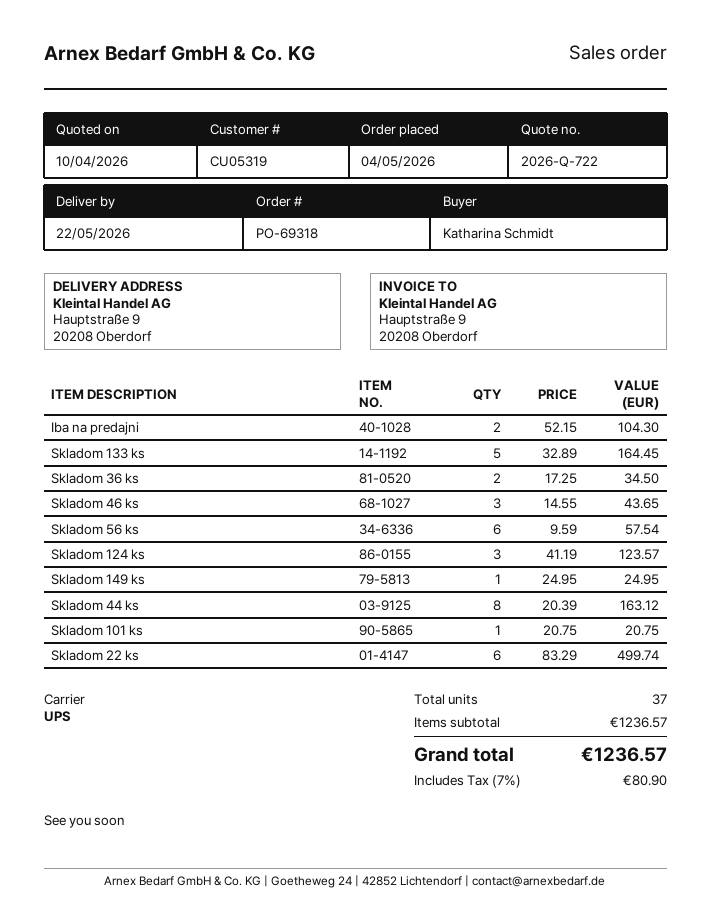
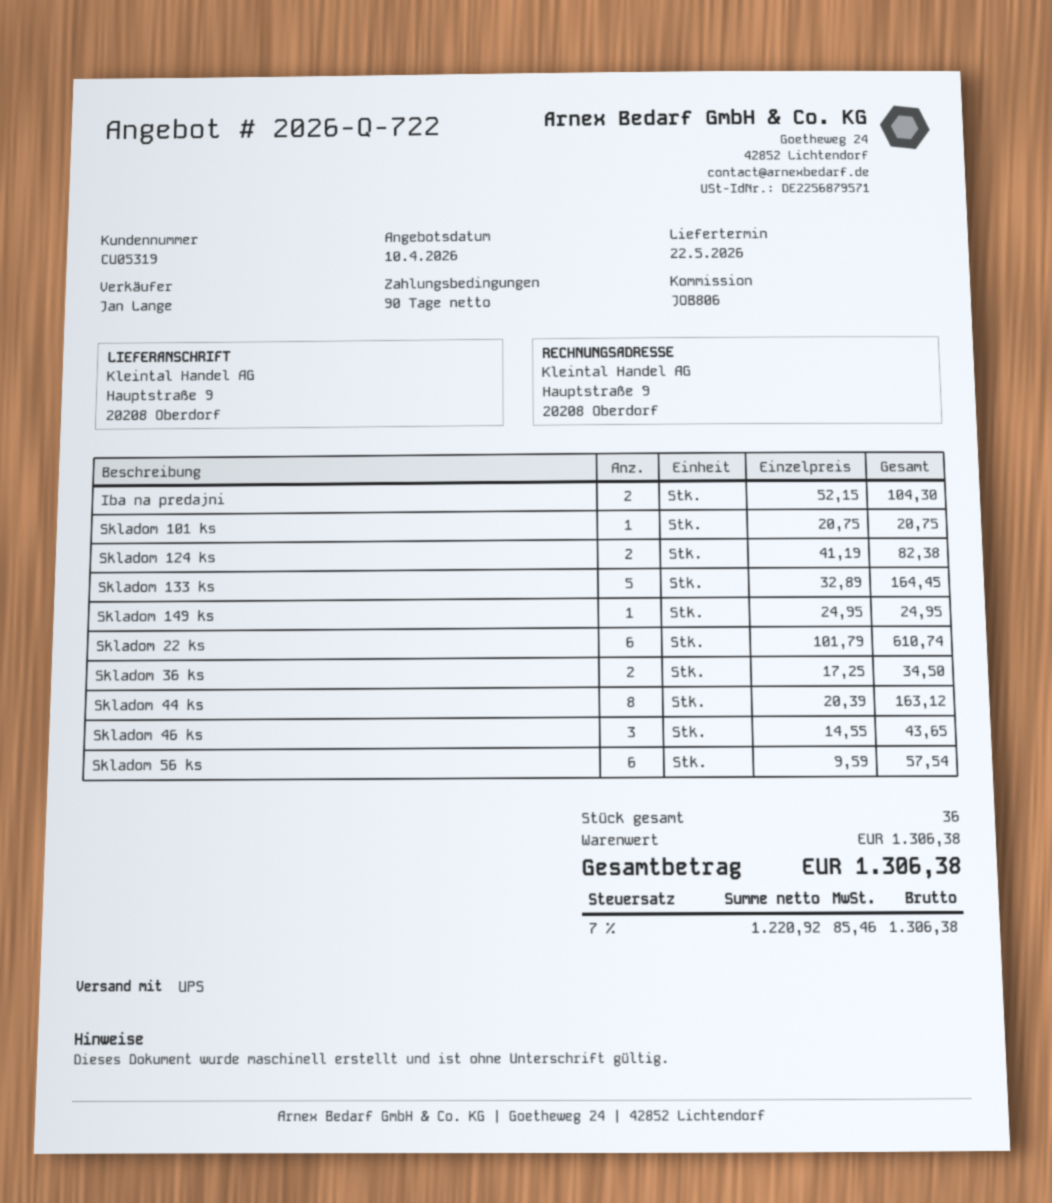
Skladom 124 ks: 3 x 41.19 = 123.57 -> 2 x 41.19 = 82.38
Skladom 22 ks: 6 x 83.29 = 499.74 -> 6 x 101.79 = 610.74
total quantity: 37 -> 36
subtotal: 1236.57 -> 1306.38
tax: 7% = 80.90 -> 7% = 85.46
total: 1236.57 -> 1306.38

